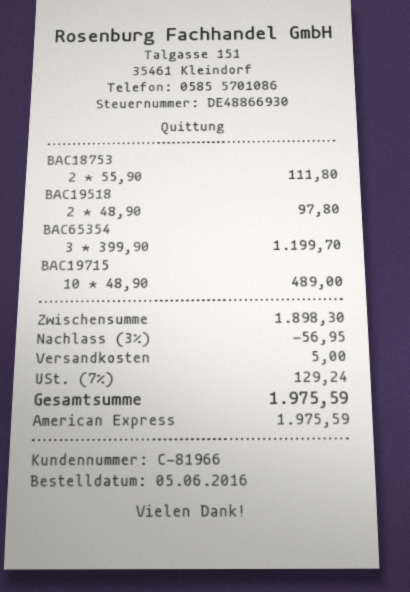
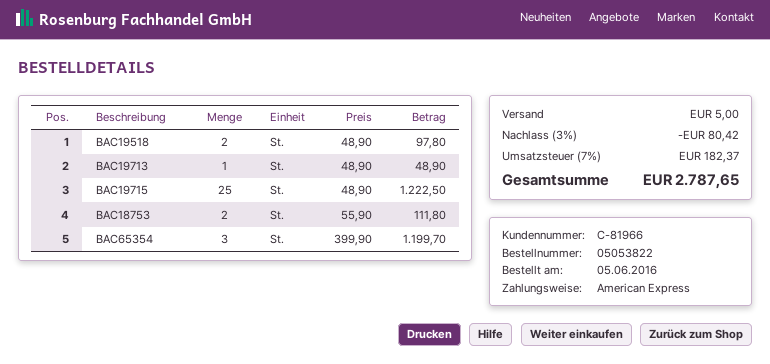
BAC19715: 10 x 48.90 = 489.00 -> 25 x 48.90 = 1222.50
BAC19713: none -> 1 x 48.90 = 48.90
discount: 3% = 56.95 -> 3% = 80.42
tax: 7% = 129.24 -> 7% = 182.37
total: 1975.59 -> 2787.65

